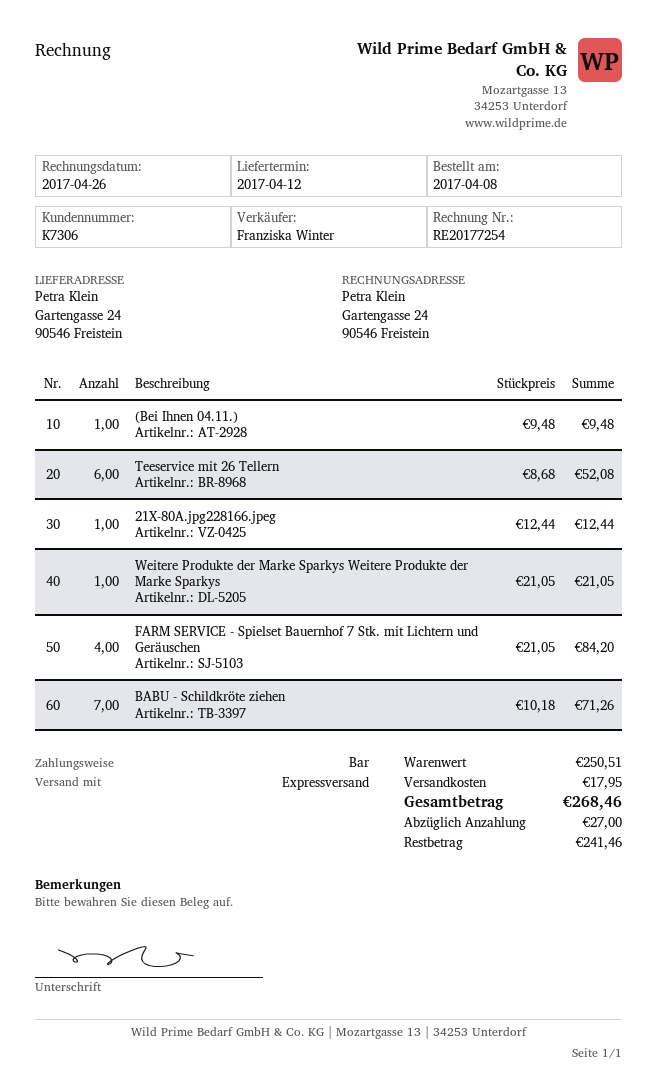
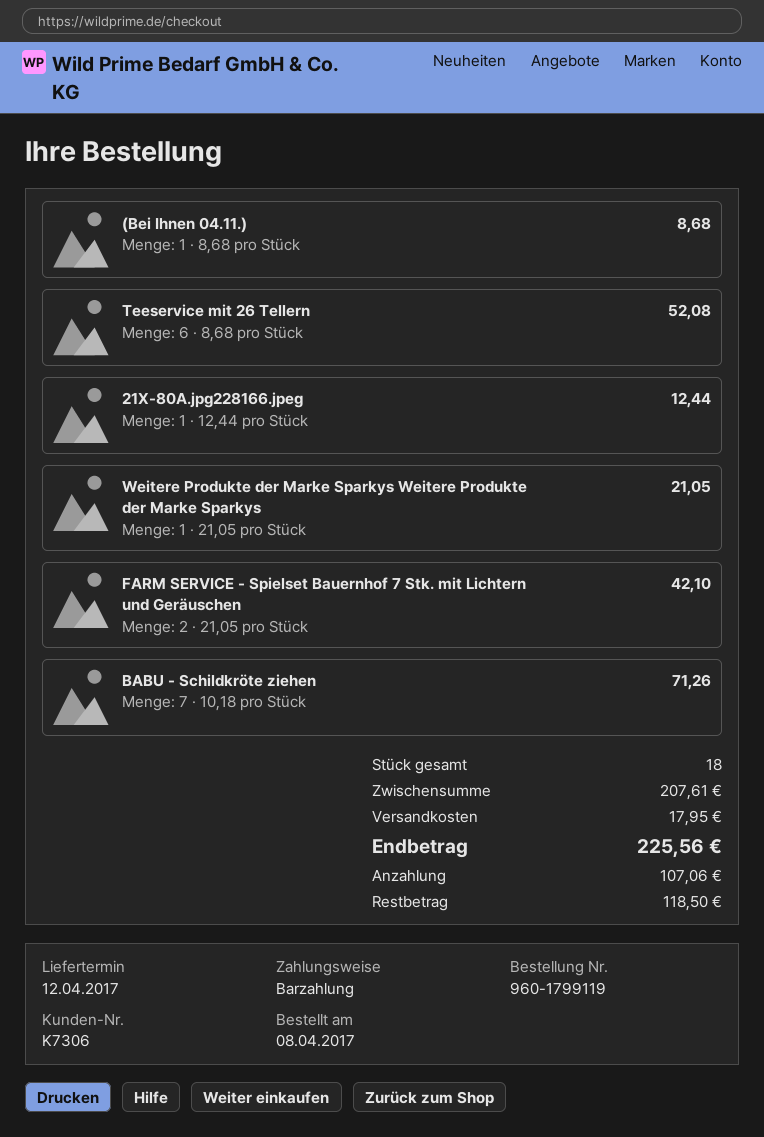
(Bei Ihnen 04.11.): 1 x 9.48 = 9.48 -> 1 x 8.68 = 8.68
FARM SERVICE - Spielset Bauernhof 7 Stk. mit Lichtern und Geräuschen: 4 x 21.05 = 84.20 -> 2 x 21.05 = 42.10
subtotal: 250.51 -> 207.61
total: 268.46 -> 225.56
deposit: 27.00 -> 107.06
balance: 241.46 -> 118.50

